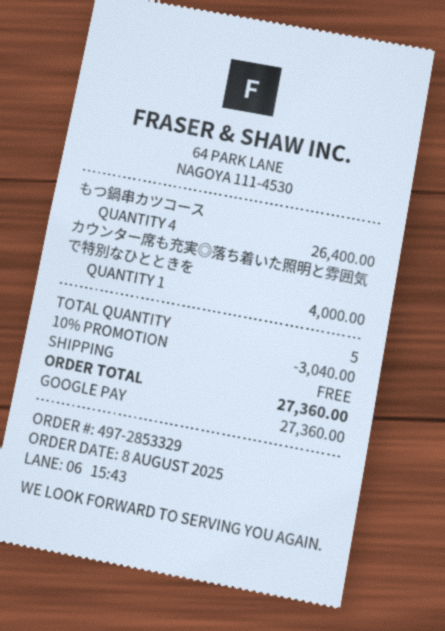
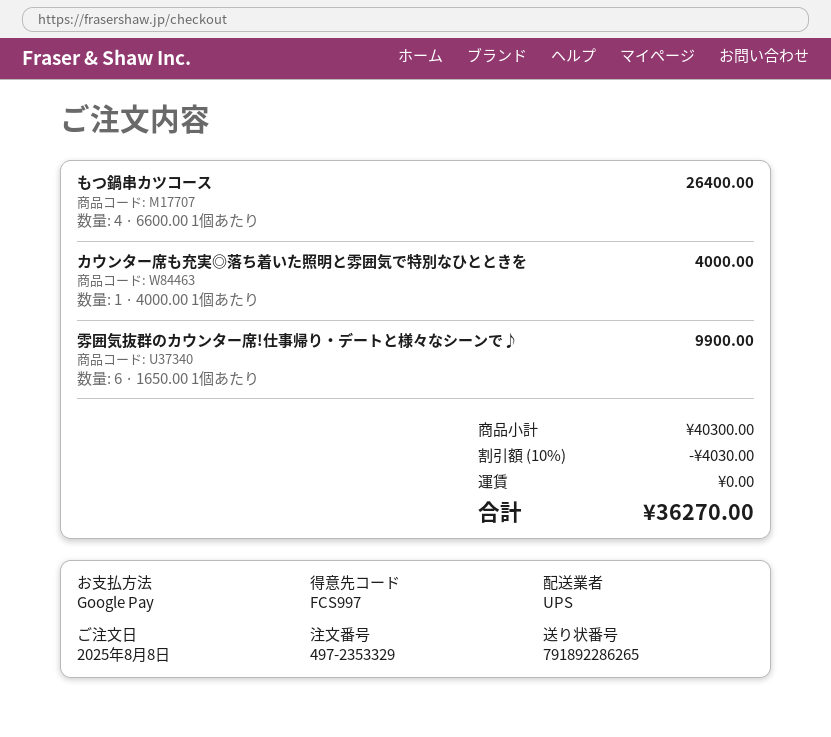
order number: 497-2853329 -> 497-2353329
雰囲気抜群のカウンター席!仕事帰り・デートと様々なシーンで♪: none -> 6 for 9900.00
discount: 10% = 3040.00 -> 10% = 4030.00
total: 27360.00 -> 36270.00

